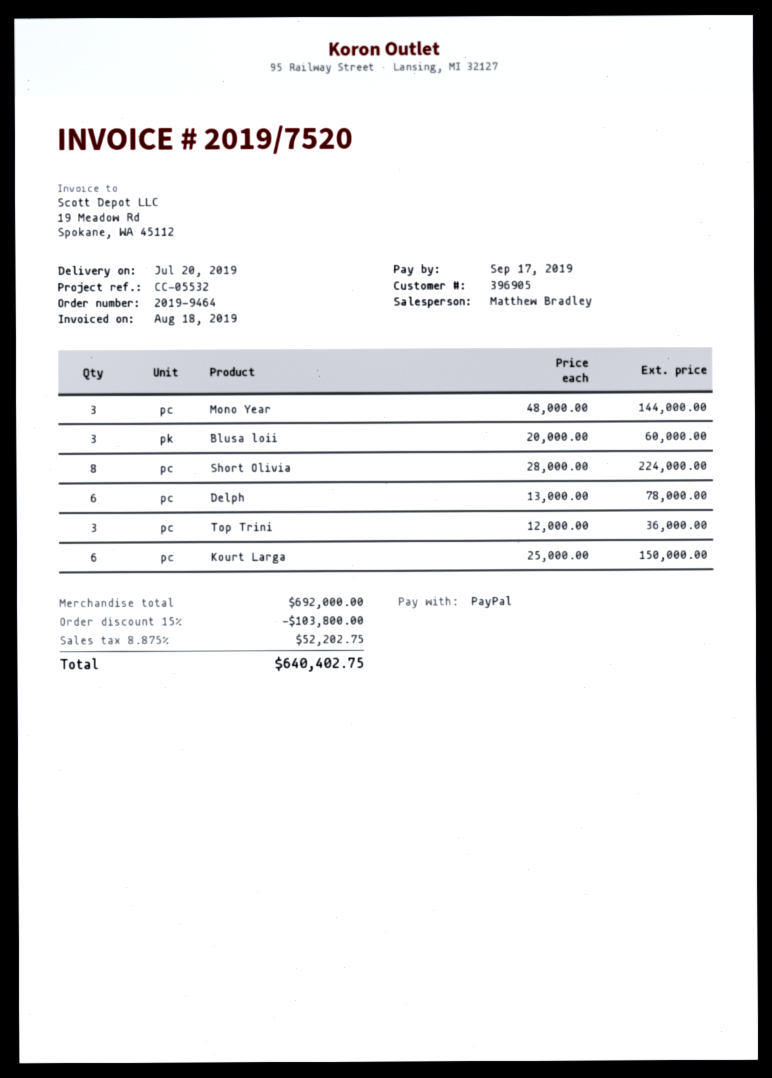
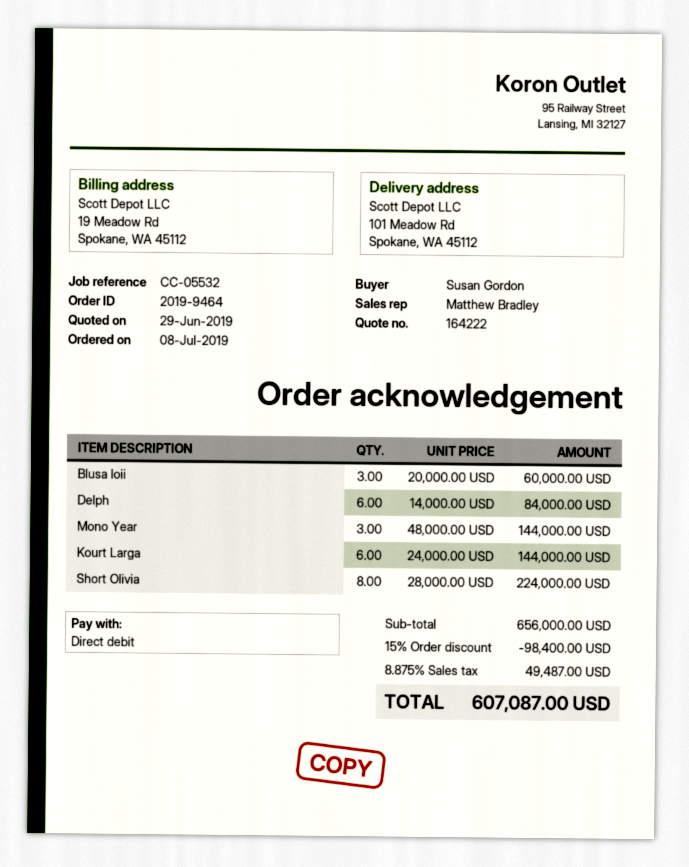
payment method: PayPal -> direct debit
Delph: 6 x 13000.00 = 78000.00 -> 6 x 14000.00 = 84000.00
Top Trini: 3 x 12000.00 = 36000.00 -> none
Kourt Larga: 6 x 25000.00 = 150000.00 -> 6 x 24000.00 = 144000.00
subtotal: 692000.00 -> 656000.00
discount: 15% = 103800.00 -> 15% = 98400.00
tax: 8.875% = 52202.75 -> 8.875% = 49487.00
total: 640402.75 -> 607087.00

